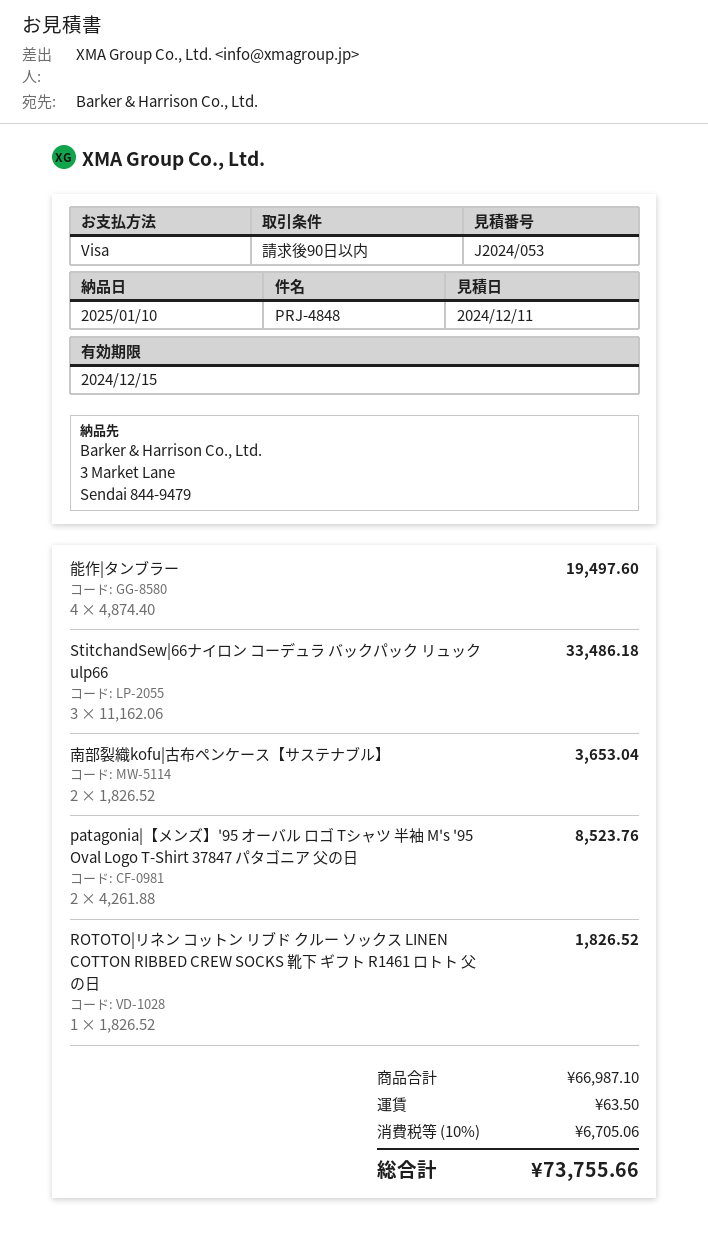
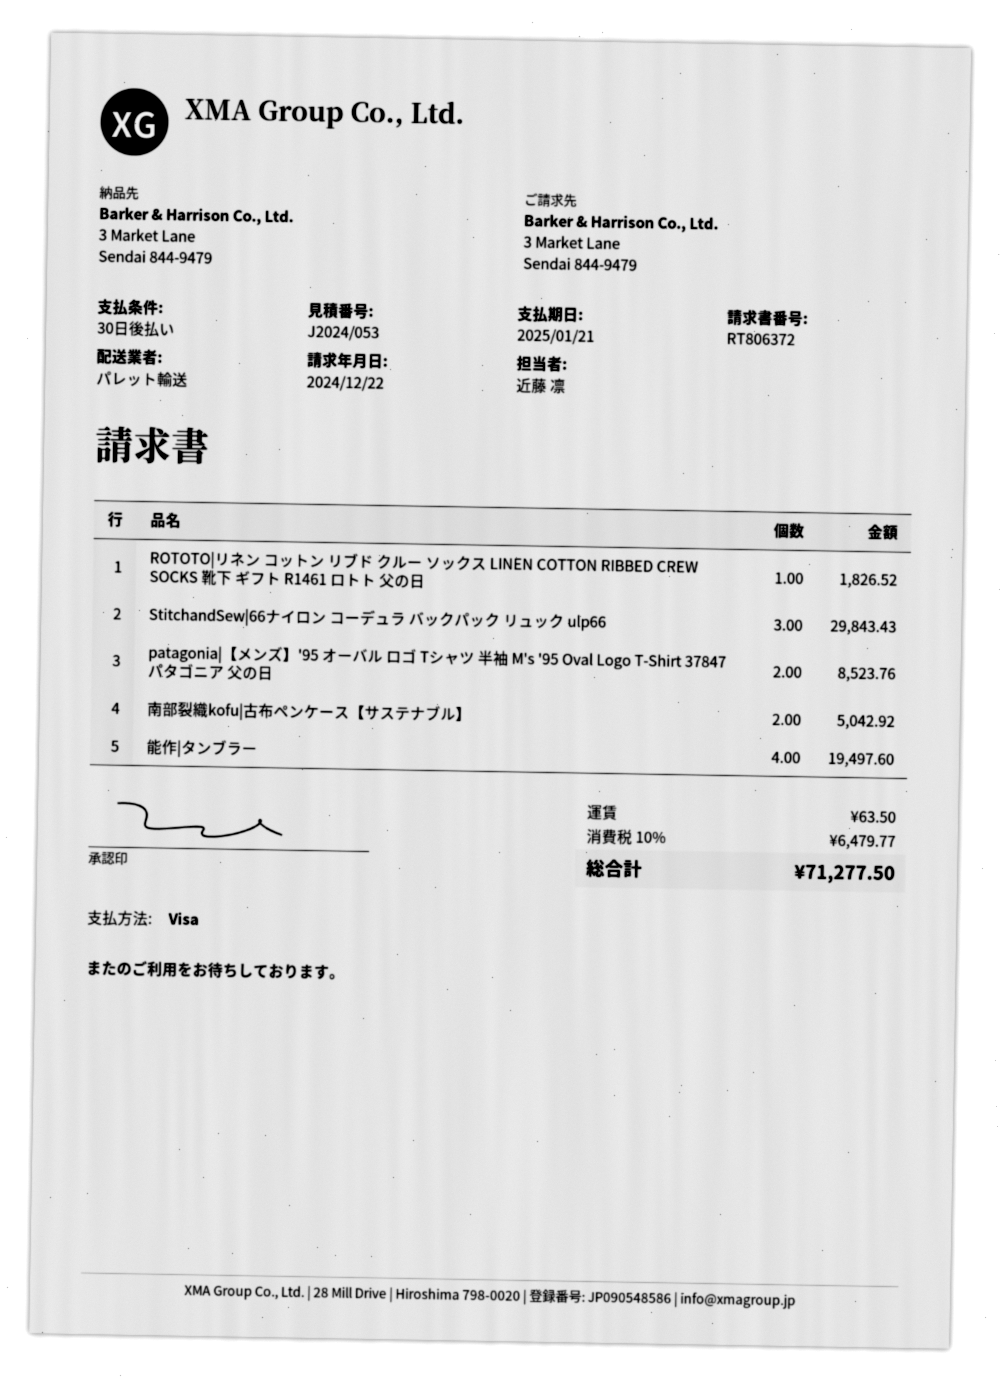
payment terms: 90 days -> 30 days
StitchandSew|66ナイロン コーデュラ バックパック リュック ulp66: 3 for 33486.18 -> 3 for 29843.43
南部裂織kofu|古布ペンケース【サステナブル】: 2 for 3653.04 -> 2 for 5042.92
tax: 10% = 6705.06 -> 10% = 6479.77
total: 73755.66 -> 71277.50

